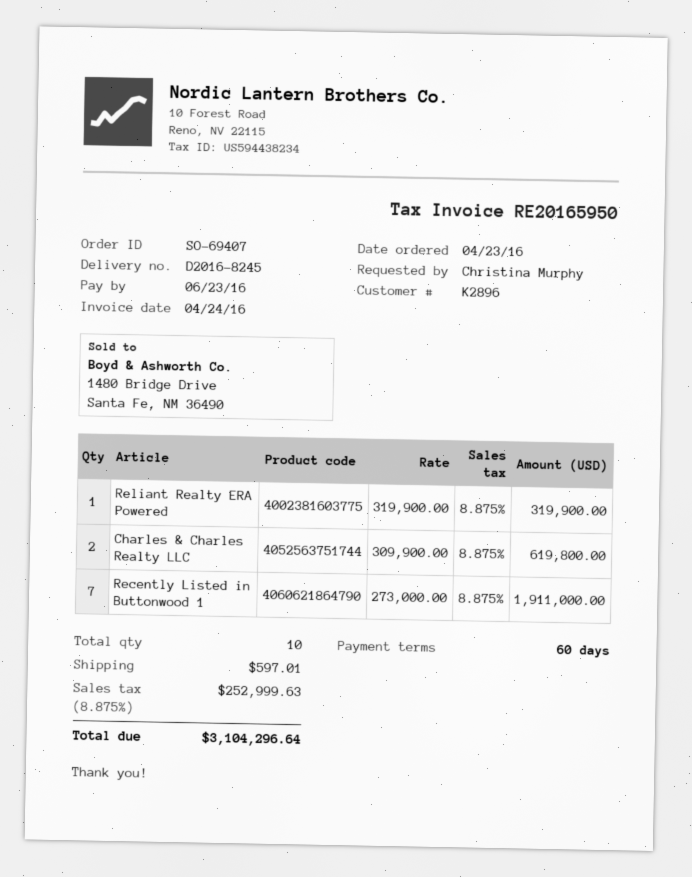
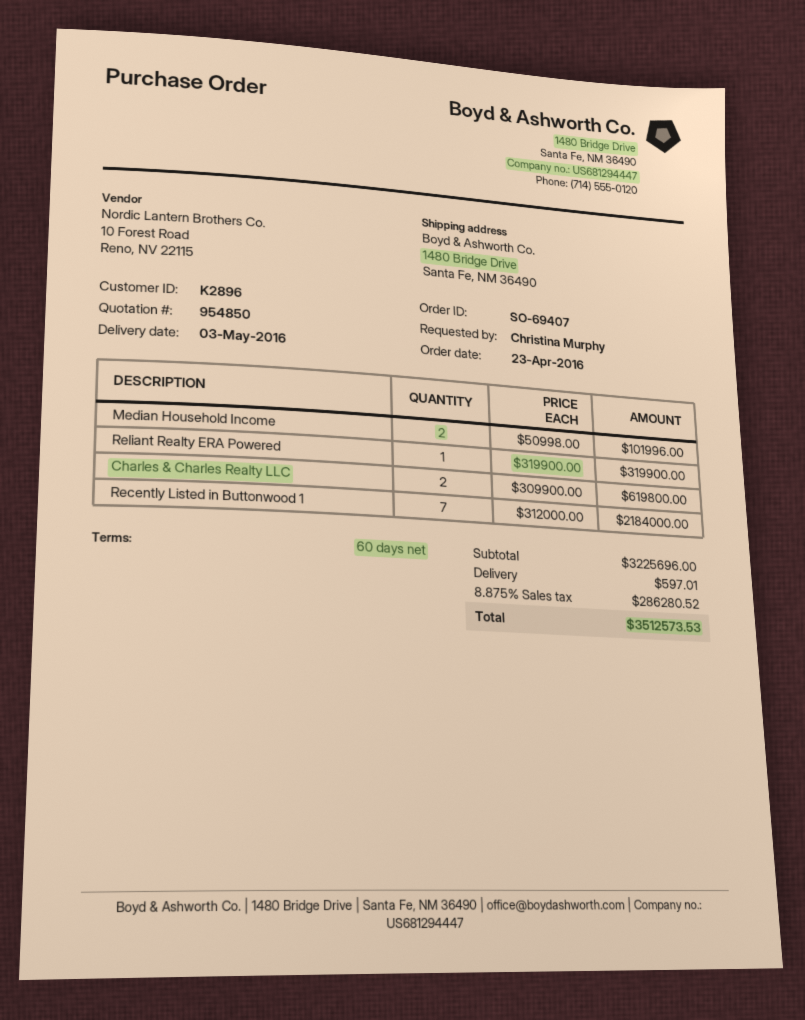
Recently Listed in Buttonwood 1: 7 x 273000.00 = 1911000.00 -> 7 x 312000.00 = 2184000.00
Median Household Income: none -> 2 x 50998.00 = 101996.00
tax: 8.875% = 252999.63 -> 8.875% = 286280.52
total: 3104296.64 -> 3512573.53

